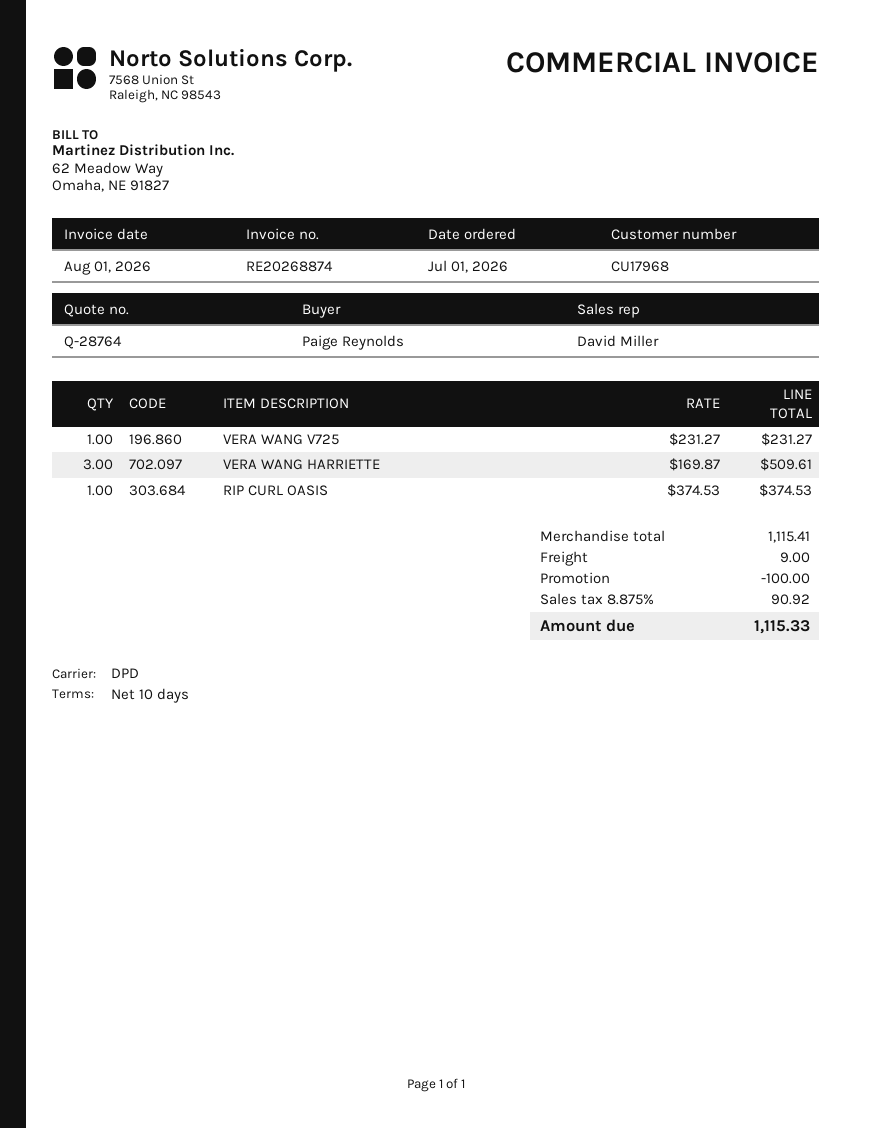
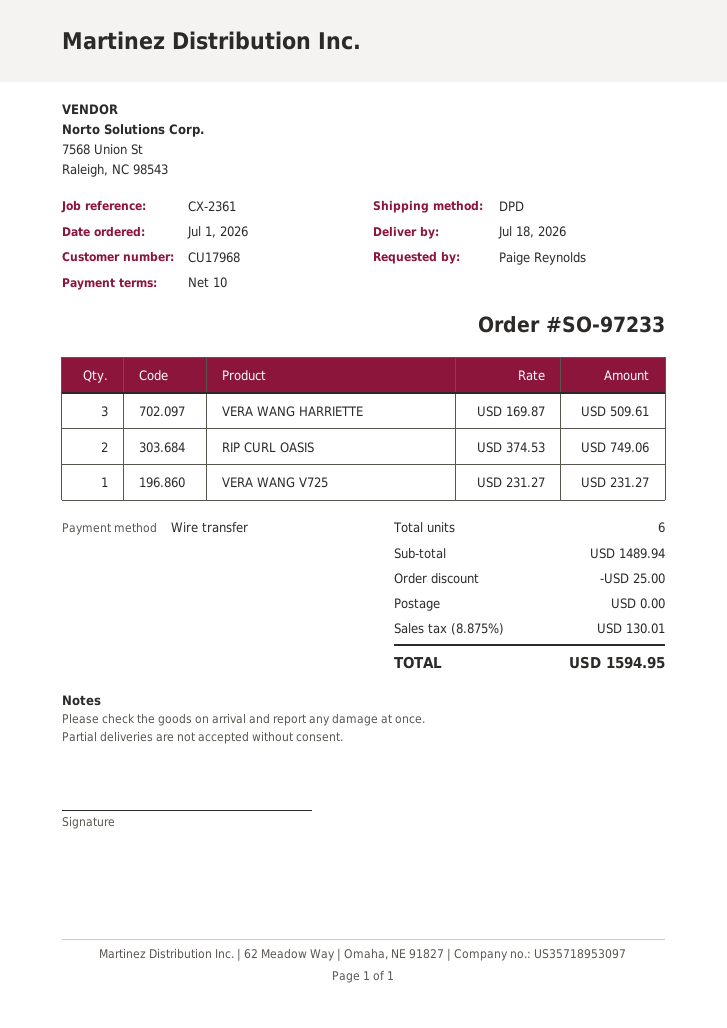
RIP CURL OASIS: 1 x 374.53 = 374.53 -> 2 x 374.53 = 749.06
subtotal: 1115.41 -> 1489.94
discount: 100.00 -> 25.00
shipping: 9.00 -> 0.00
tax: 8.875% = 90.92 -> 8.875% = 130.01
total: 1115.33 -> 1594.95

